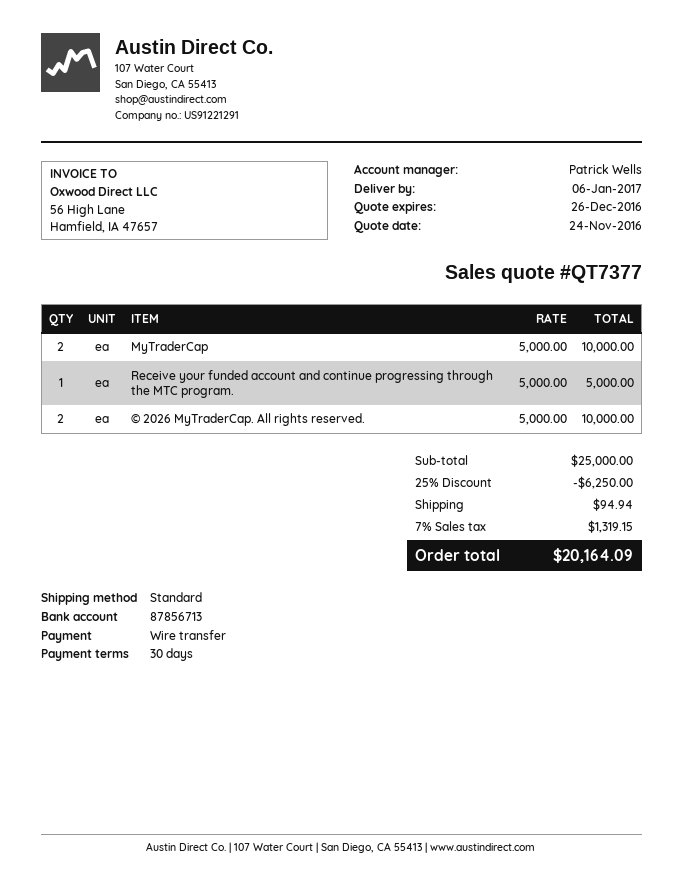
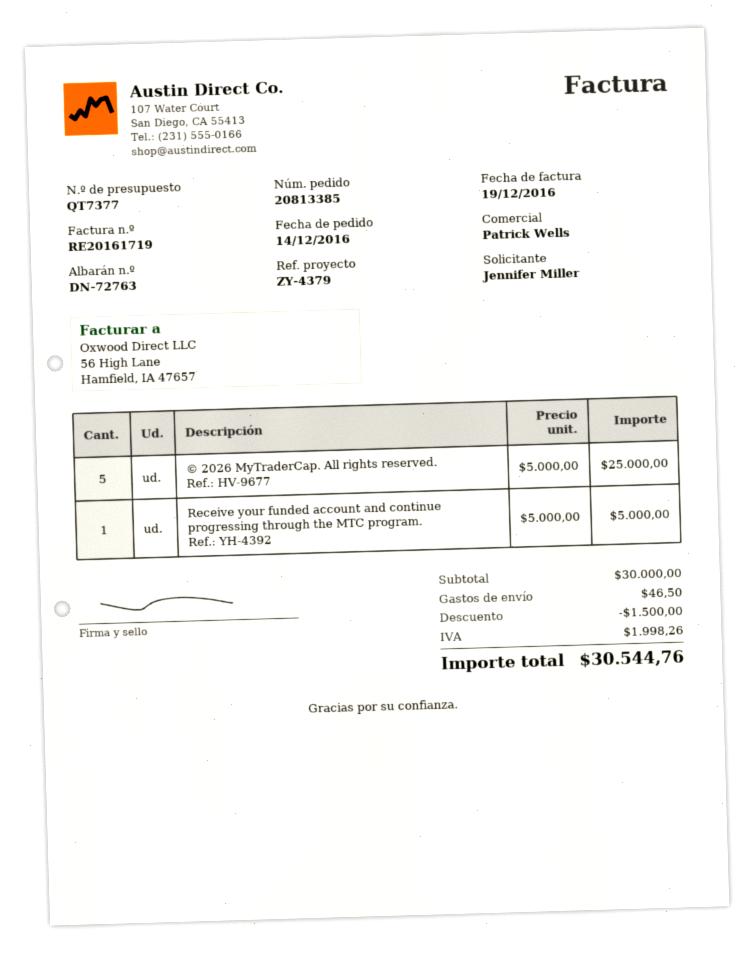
MyTraderCap: 2 x 5000.00 = 10000.00 -> none
© 2026 MyTraderCap. All rights reserved.: 2 x 5000.00 = 10000.00 -> 5 x 5000.00 = 25000.00
subtotal: 25000.00 -> 30000.00
discount: 6250.00 -> 1500.00
shipping: 94.94 -> 46.50
tax: 1319.15 -> 1998.26
total: 20164.09 -> 30544.76

